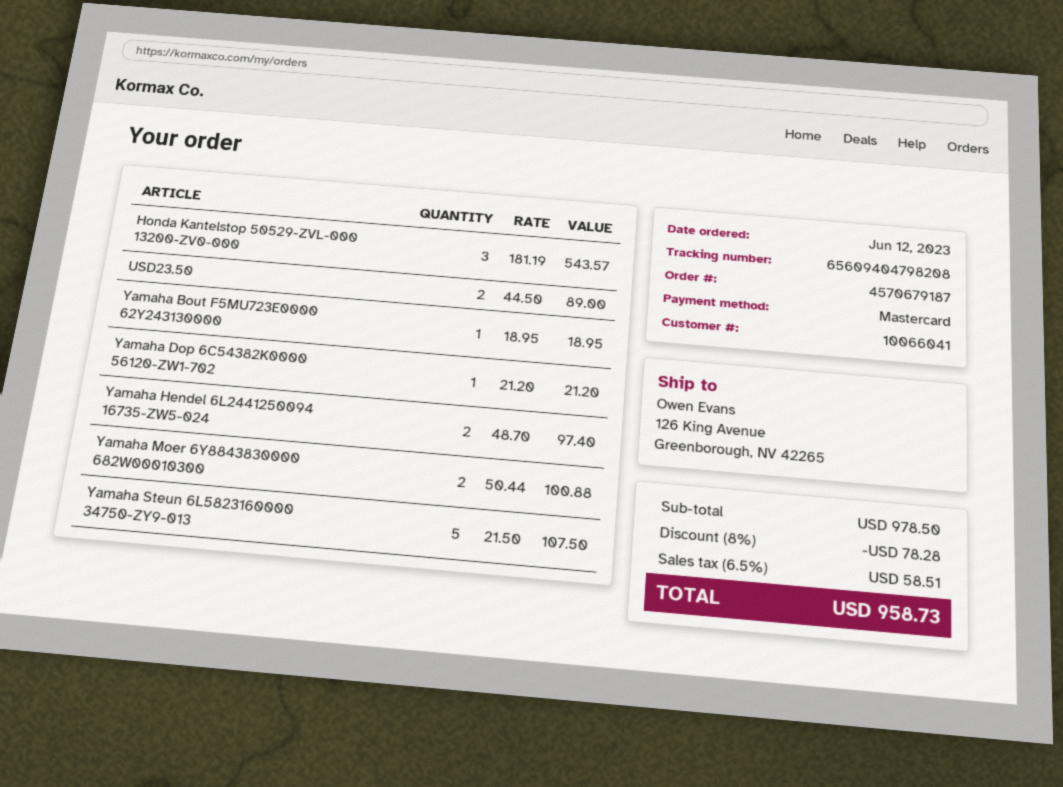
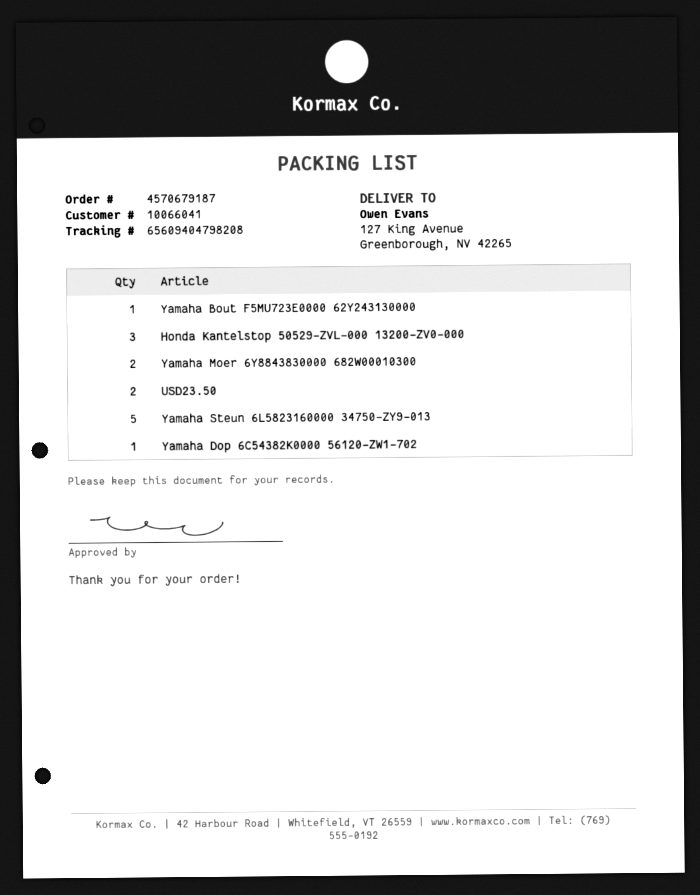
ship to: 126 King Avenue, Greenborough, NV 42265 -> 127 King Avenue, Greenborough, NV 42265
Yamaha Hendel 6L2441250094 16735-ZW5-024: 2 -> none

